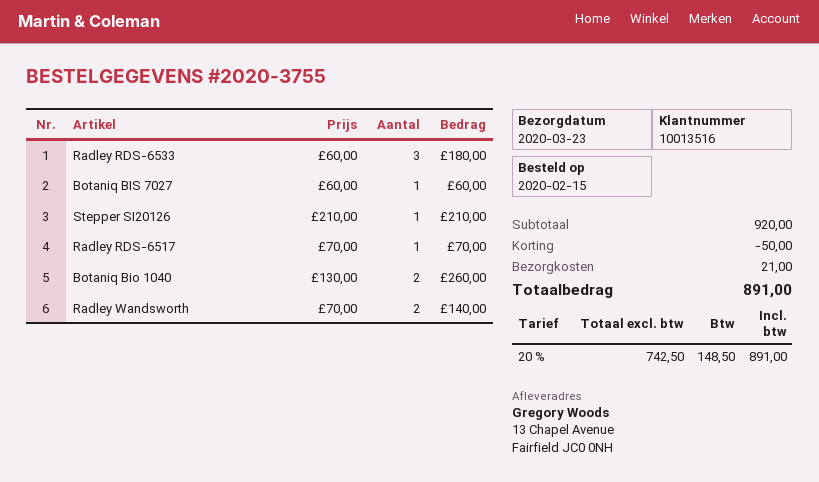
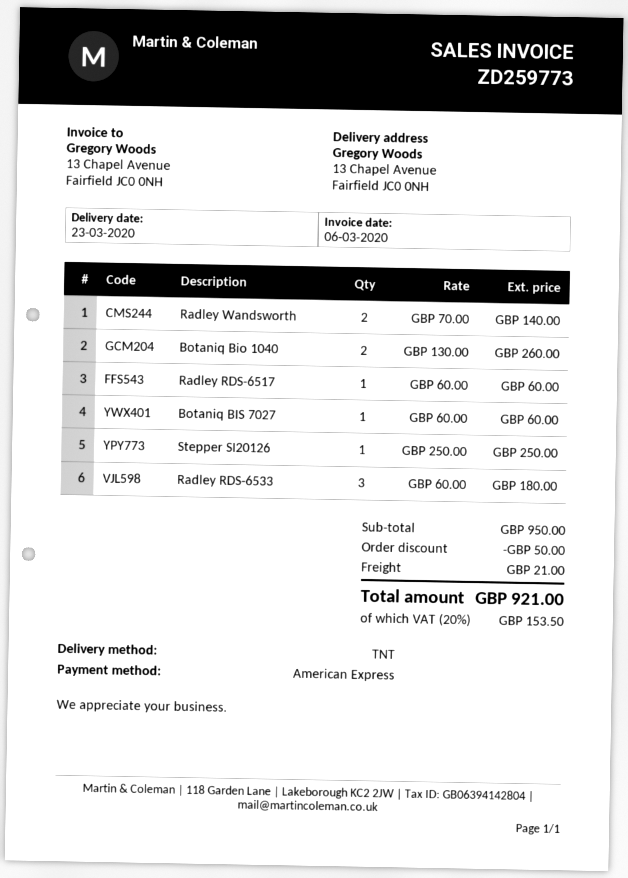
Stepper SI20126: 1 x 210.00 = 210.00 -> 1 x 250.00 = 250.00
Radley RDS-6517: 1 x 70.00 = 70.00 -> 1 x 60.00 = 60.00
subtotal: 920.00 -> 950.00
tax: 20% = 148.50 -> 20% = 153.50
total: 891.00 -> 921.00

